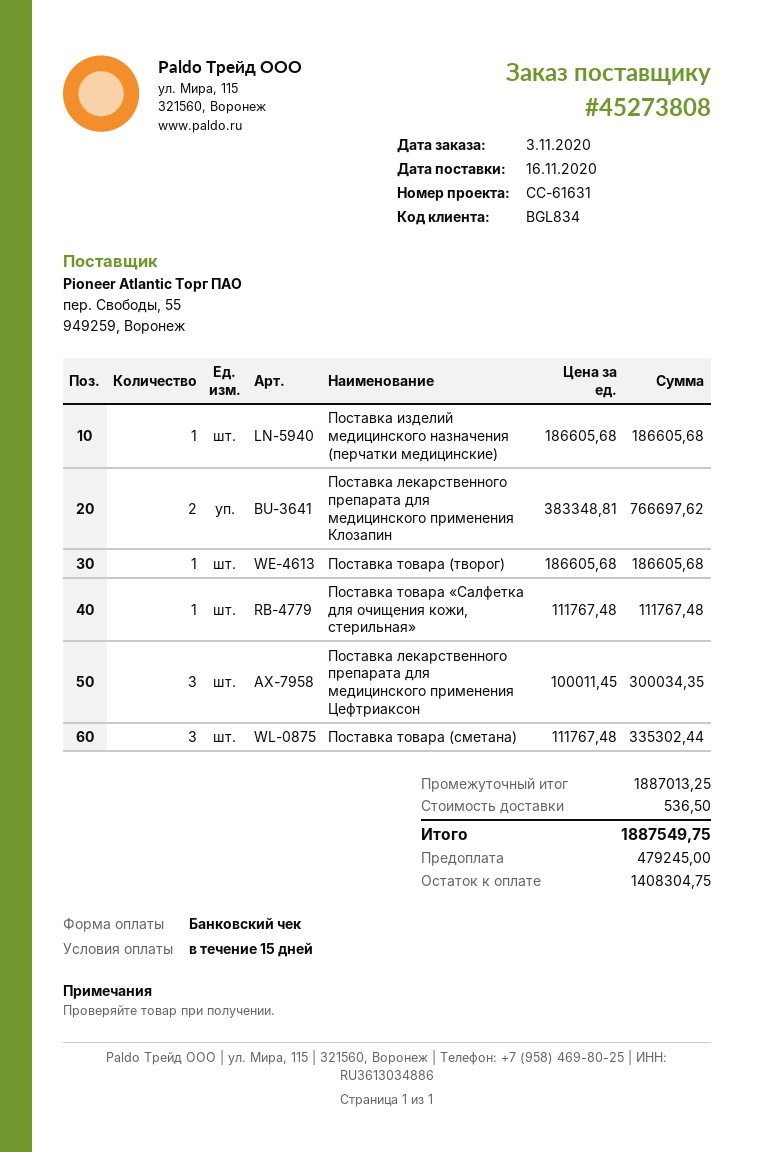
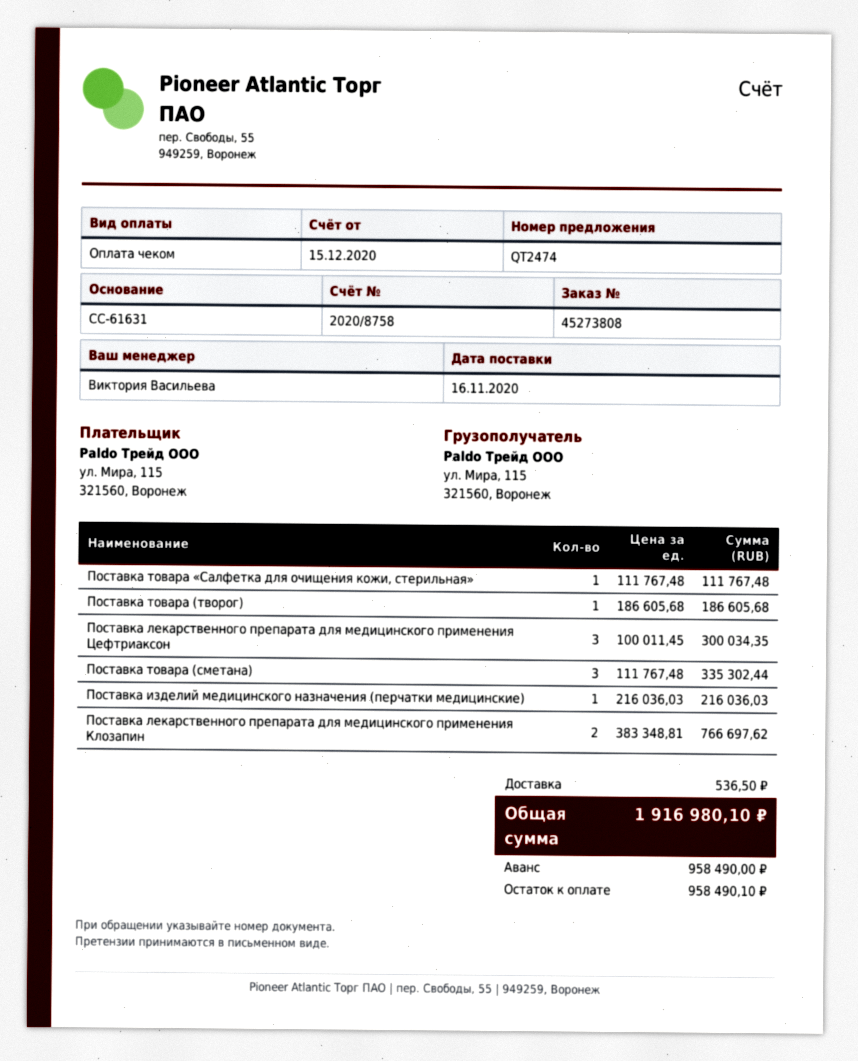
Поставка изделий медицинского назначения (перчатки медицинские): 1 x 186605.68 = 186605.68 -> 1 x 216036.03 = 216036.03
total: 1887549.75 -> 1916980.10
deposit: 479245.00 -> 958490.00
balance: 1408304.75 -> 958490.10

